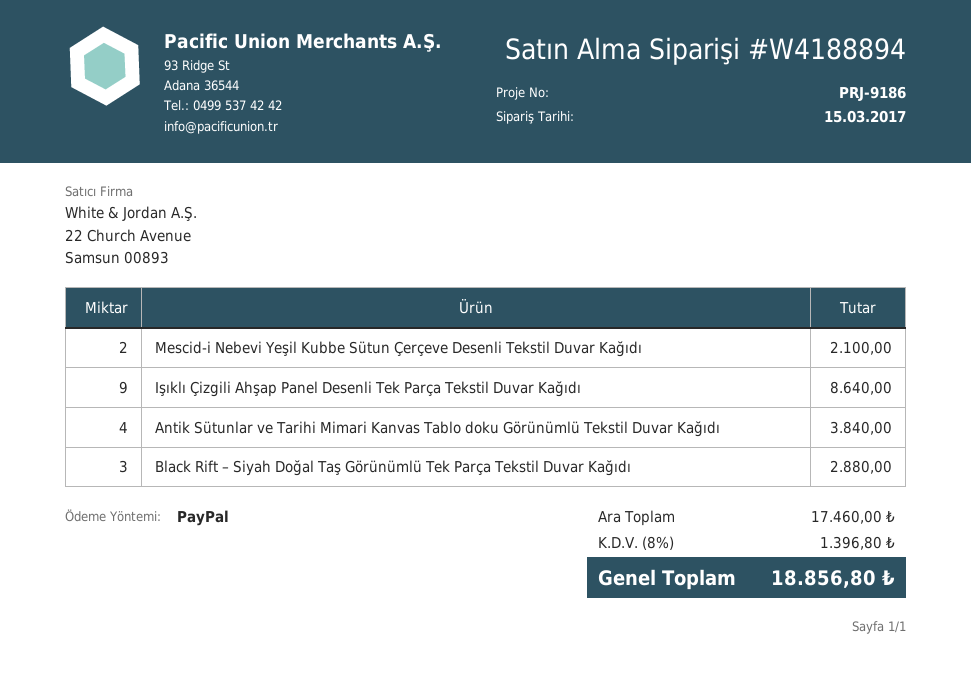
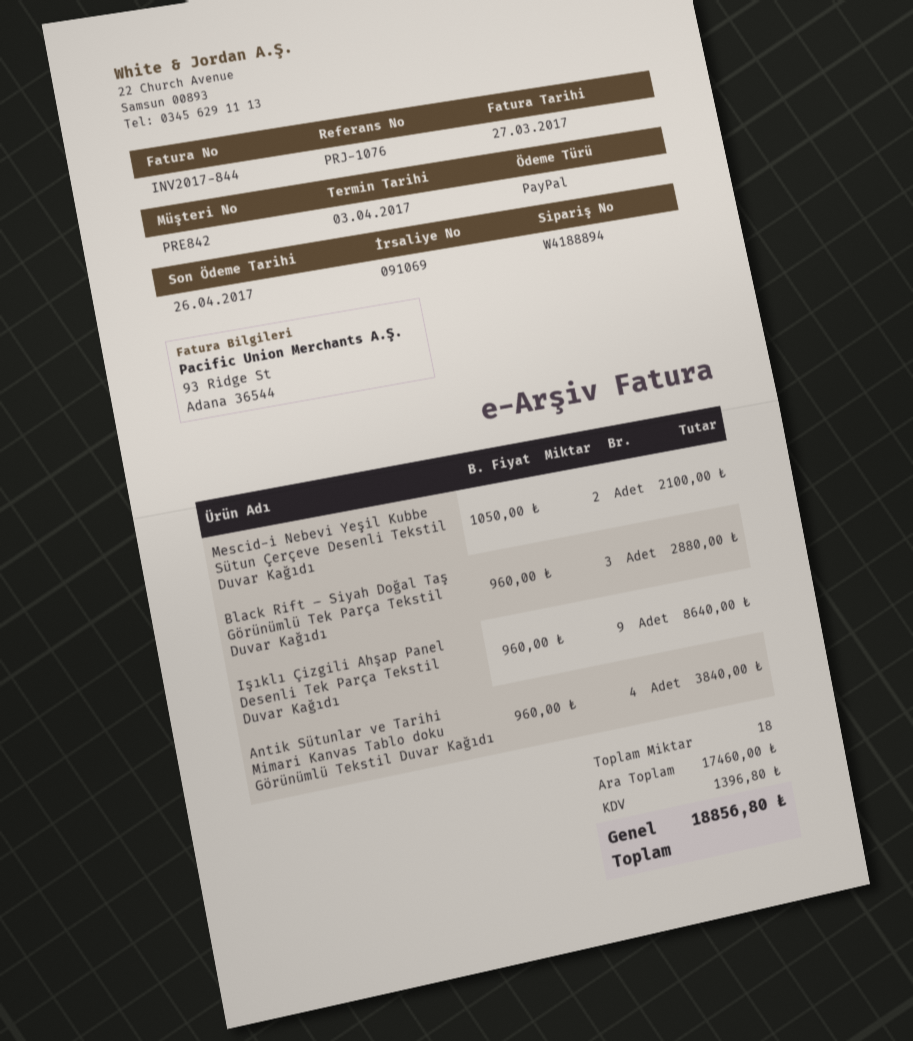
reference: PRJ-9186 -> PRJ-1076

